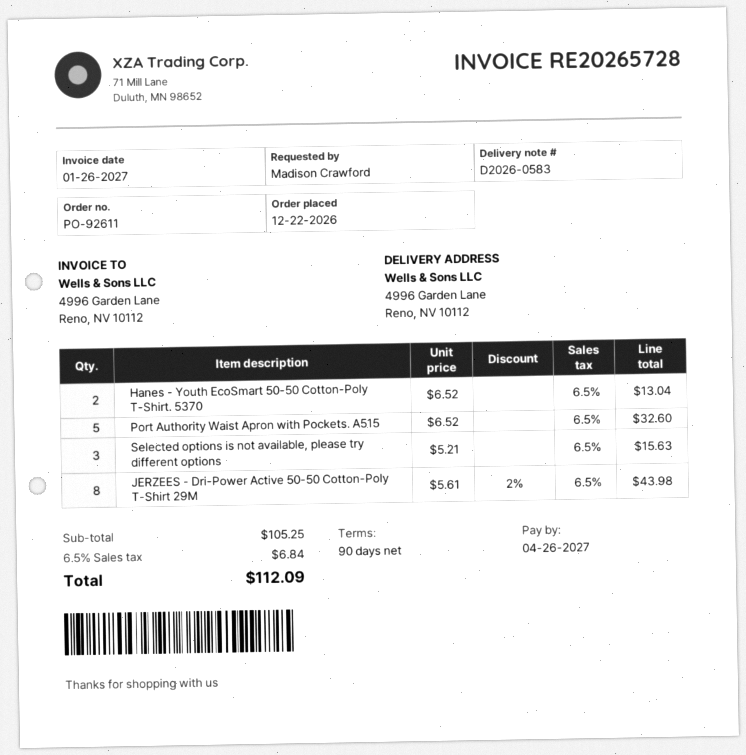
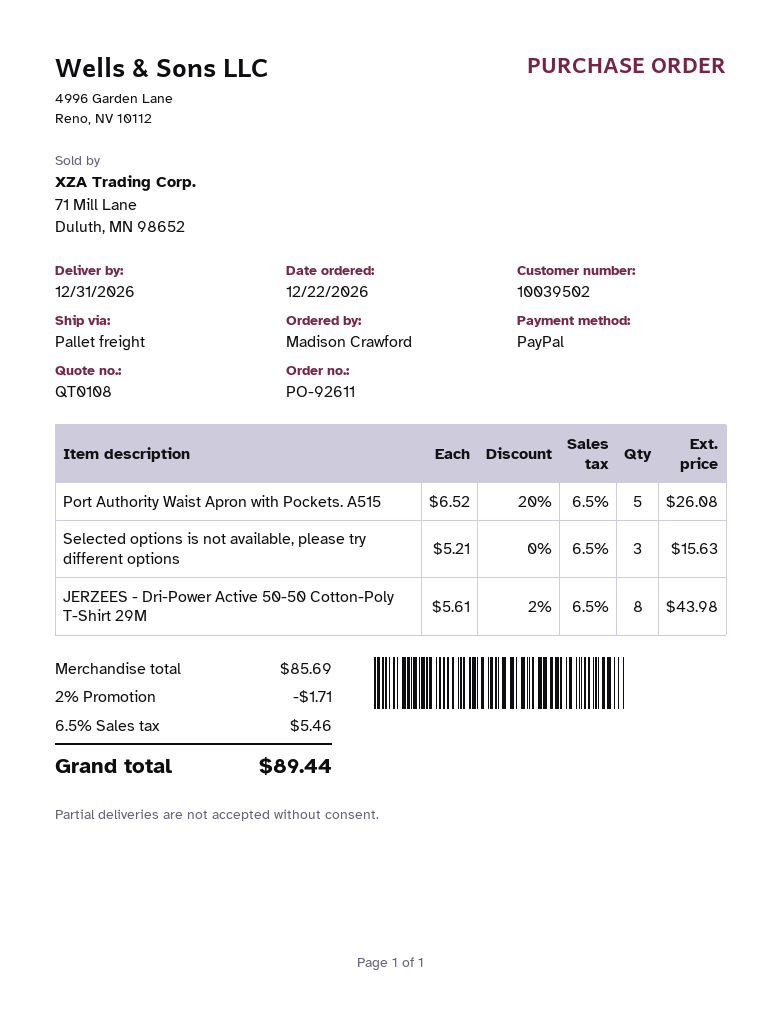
Hanes - Youth EcoSmart 50-50 Cotton-Poly T-Shirt. 5370: 2 x 6.52 = 13.04 -> none
Port Authority Waist Apron with Pockets. A515: 5 x 6.52 = 32.60 -> 5 x 6.52 - 20% = 26.08
subtotal: 105.25 -> 85.69
discount: none -> 2% = 1.71
tax: 6.5% = 6.84 -> 6.5% = 5.46
total: 112.09 -> 89.44

